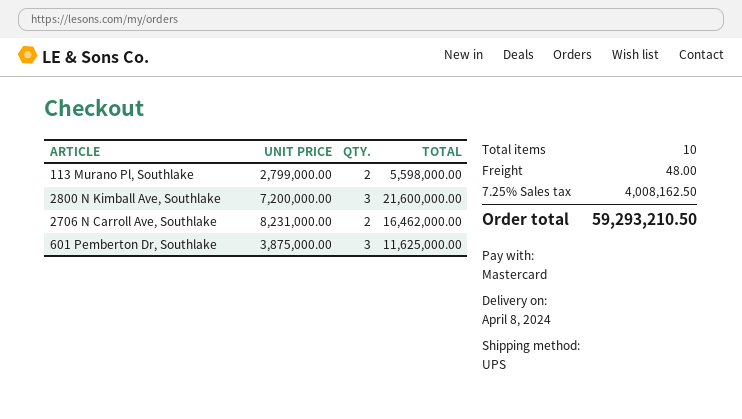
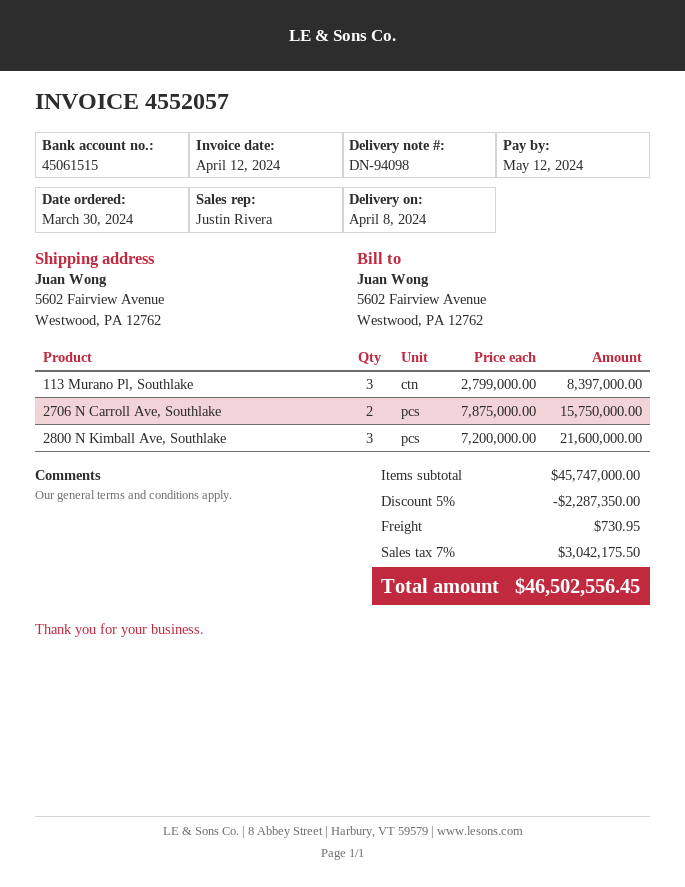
113 Murano Pl, Southlake: 2 x 2799000.00 = 5598000.00 -> 3 x 2799000.00 = 8397000.00
2706 N Carroll Ave, Southlake: 2 x 8231000.00 = 16462000.00 -> 2 x 7875000.00 = 15750000.00
601 Pemberton Dr, Southlake: 3 x 3875000.00 = 11625000.00 -> none
discount: none -> 5% = 2287350.00
shipping: 48.00 -> 730.95
tax: 7.25% = 4008162.50 -> 7% = 3042175.50
total: 59293210.50 -> 46502556.45

